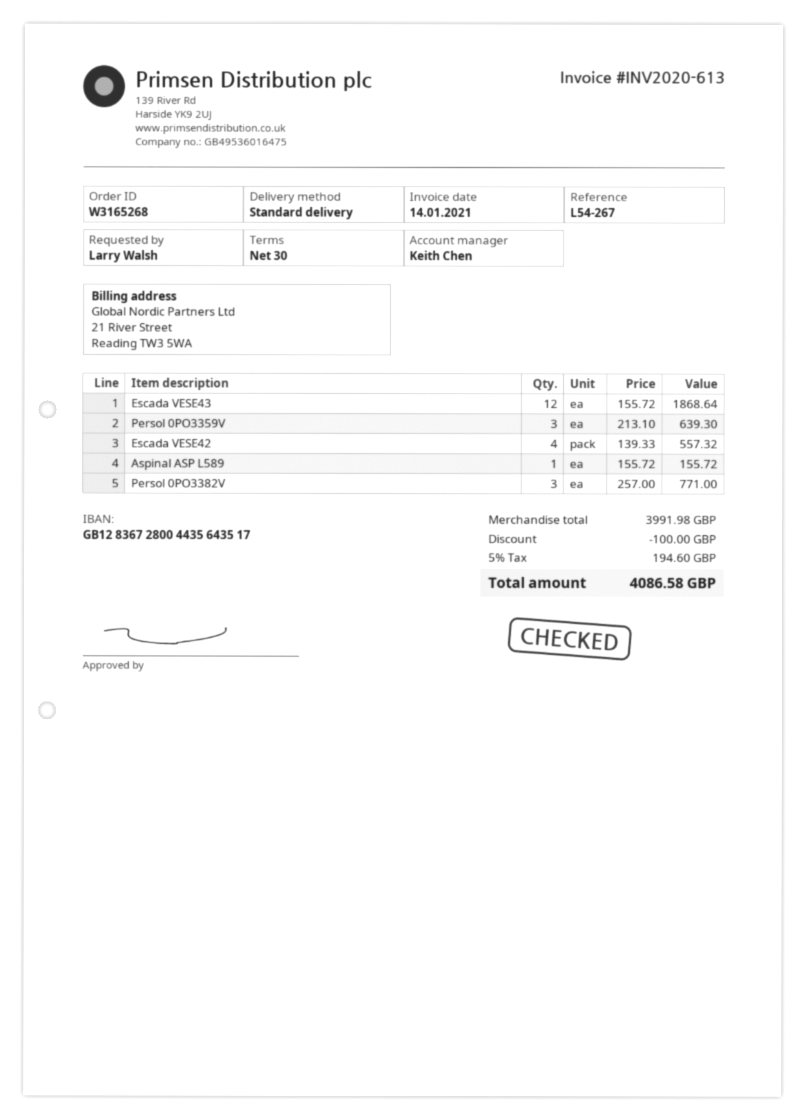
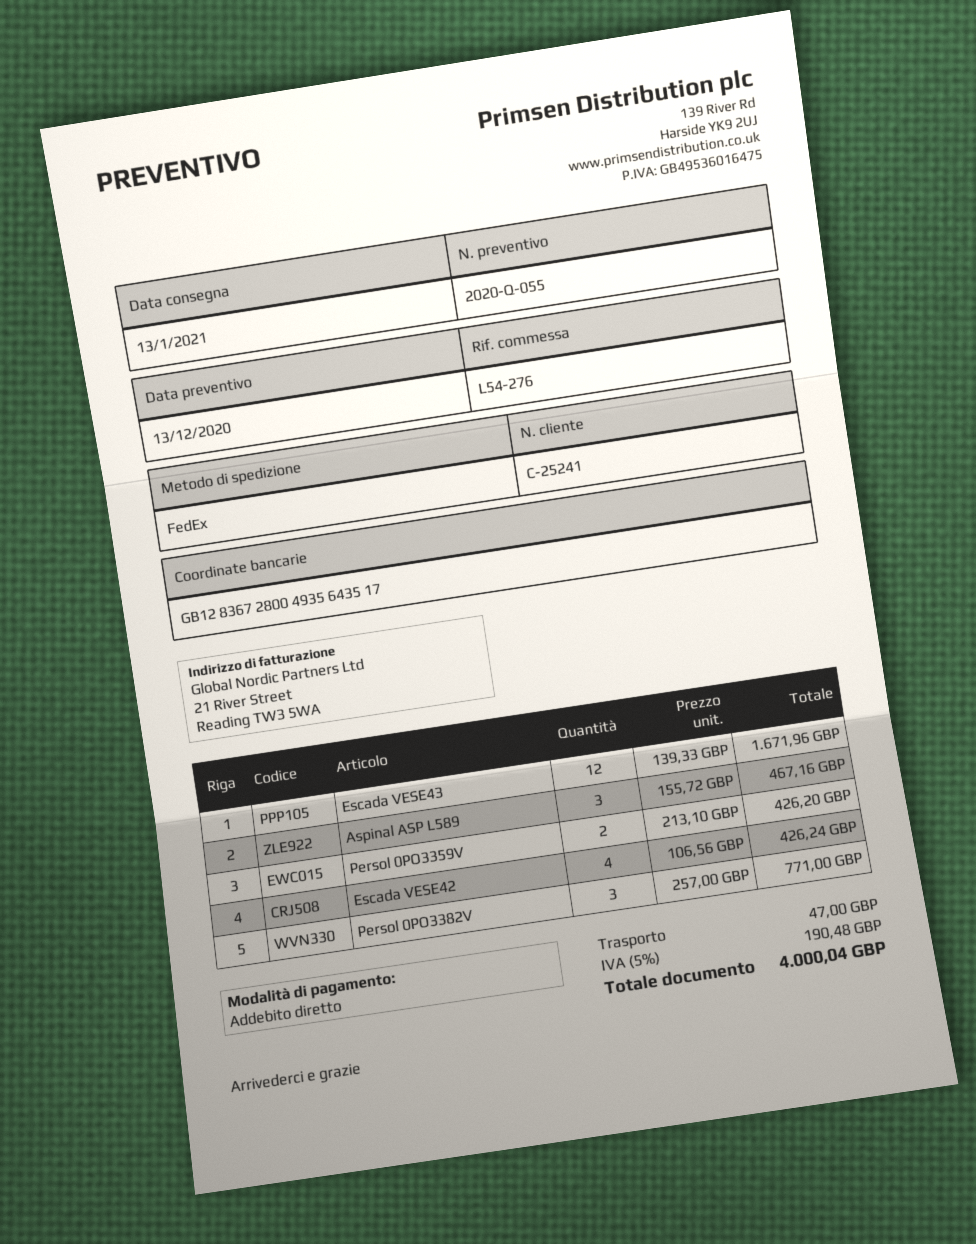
reference: L54-267 -> L54-276
bank account: GB12836728004435643517 -> GB12836728004935643517
shipping method: standard -> FedEx
Escada VESE43: 12 x 155.72 = 1868.64 -> 12 x 139.33 = 1671.96
Persol 0PO3359V: 3 x 213.10 = 639.30 -> 2 x 213.10 = 426.20
Escada VESE42: 4 x 139.33 = 557.32 -> 4 x 106.56 = 426.24
Aspinal ASP L589: 1 x 155.72 = 155.72 -> 3 x 155.72 = 467.16
discount: 100.00 -> none
shipping: none -> 47.00
tax: 5% = 194.60 -> 5% = 190.48
total: 4086.58 -> 4000.04

